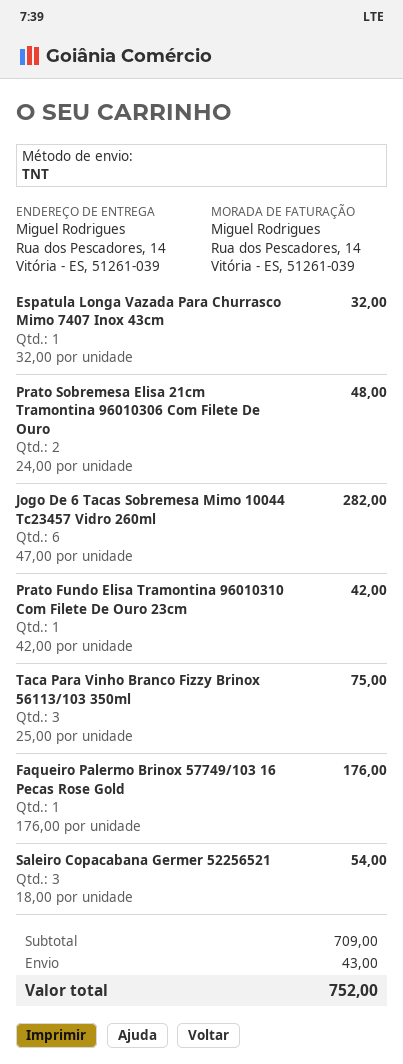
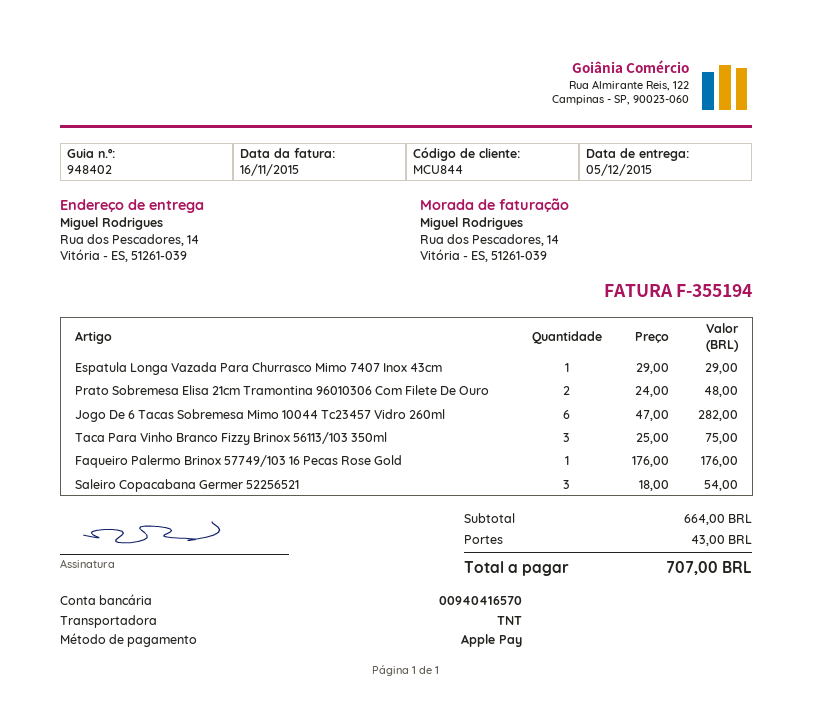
Espatula Longa Vazada Para Churrasco Mimo 7407 Inox 43cm: 1 x 32.00 = 32.00 -> 1 x 29.00 = 29.00
Prato Fundo Elisa Tramontina 96010310 Com Filete De Ouro 23cm: 1 x 42.00 = 42.00 -> none
subtotal: 709.00 -> 664.00
total: 752.00 -> 707.00

